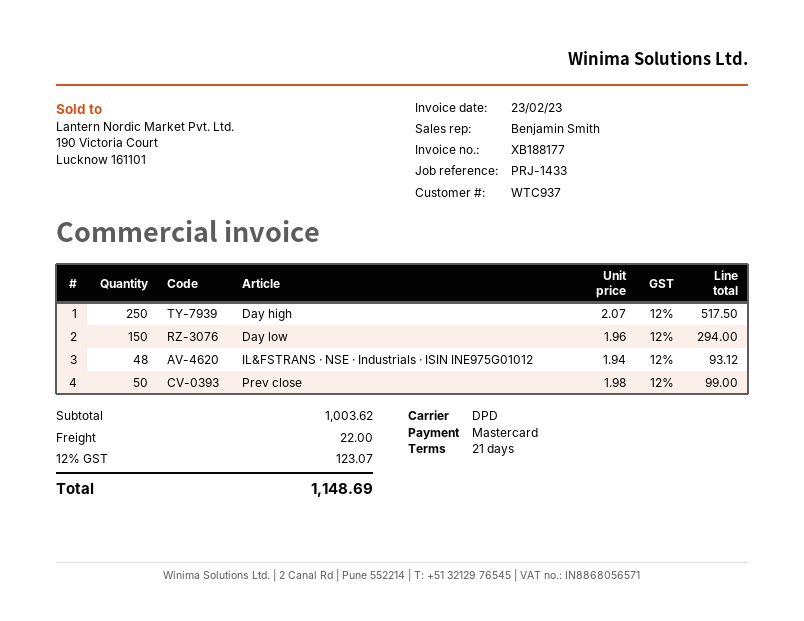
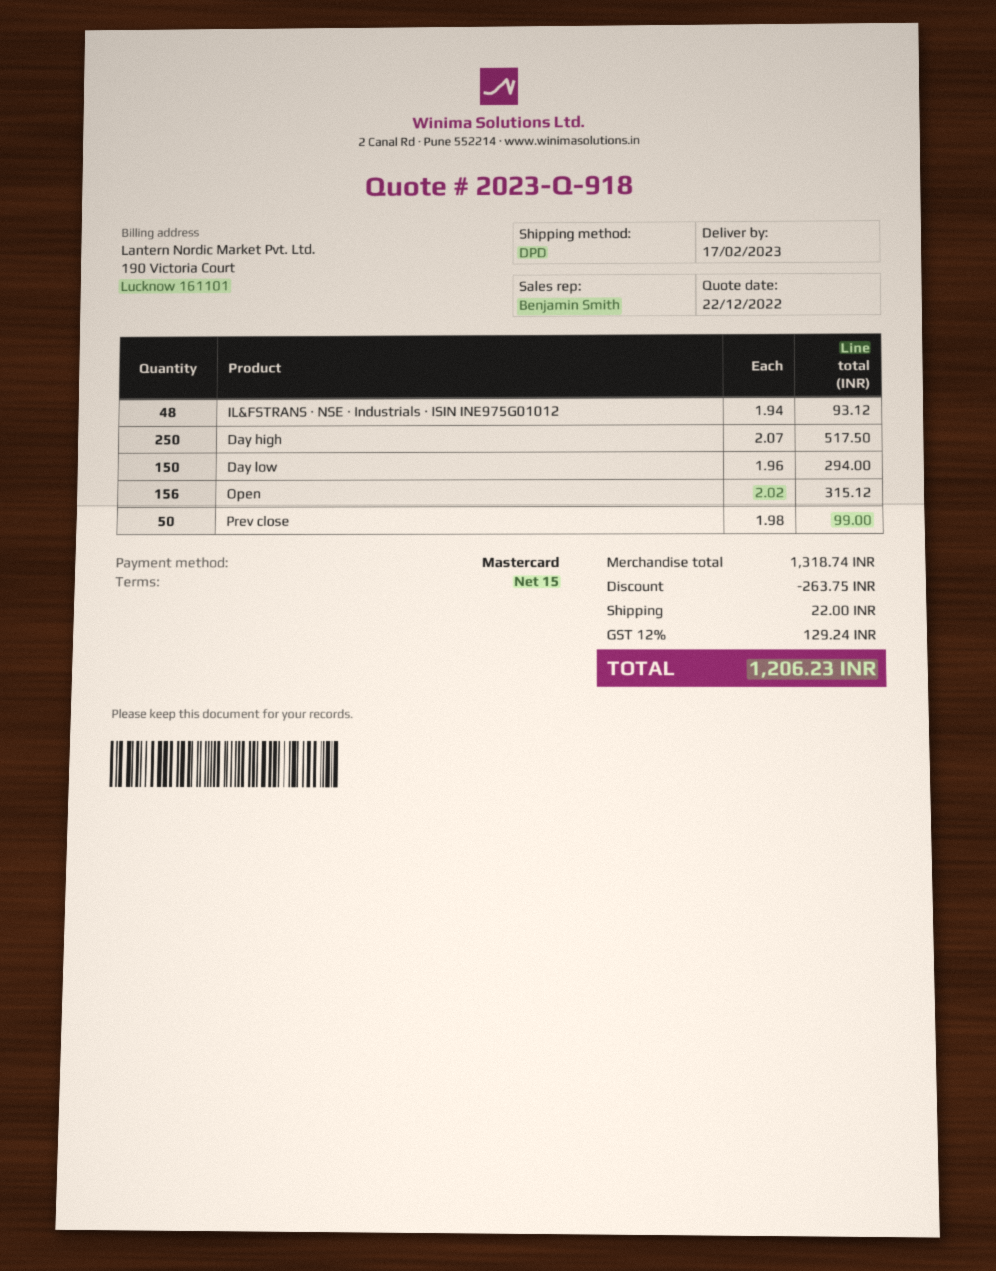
payment terms: 21 days -> 15 days
Open: none -> 156 x 2.02 = 315.12
subtotal: 1003.62 -> 1318.74
discount: none -> 263.75
tax: 12% = 123.07 -> 12% = 129.24
total: 1148.69 -> 1206.23

